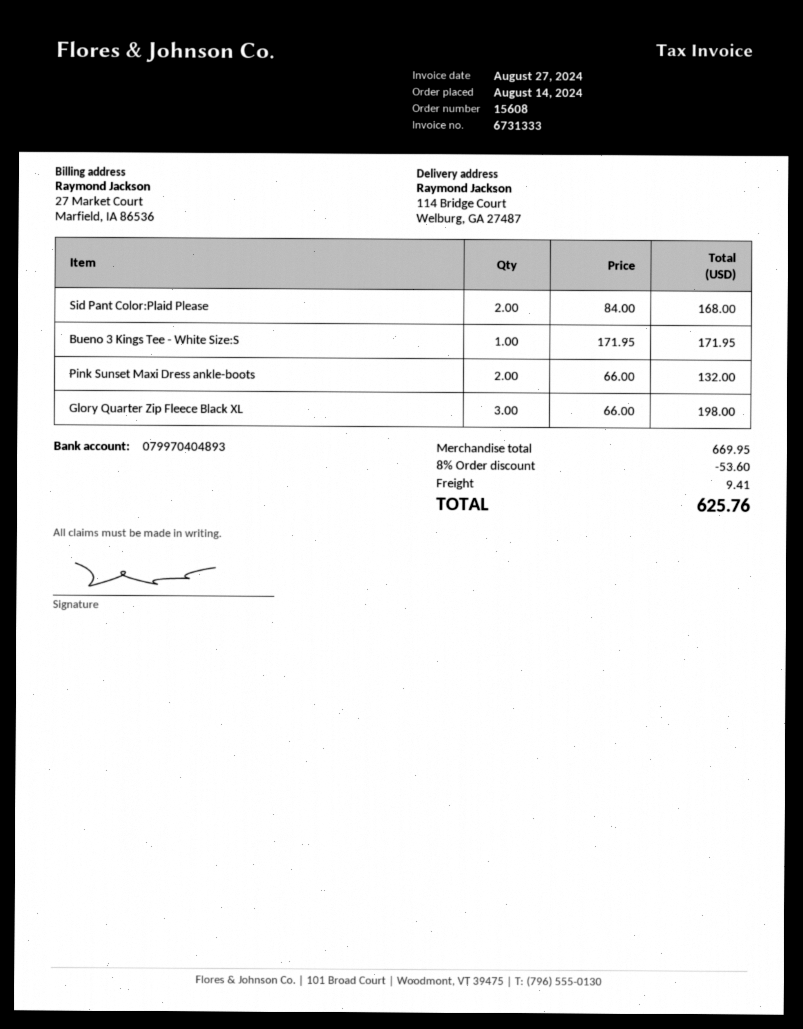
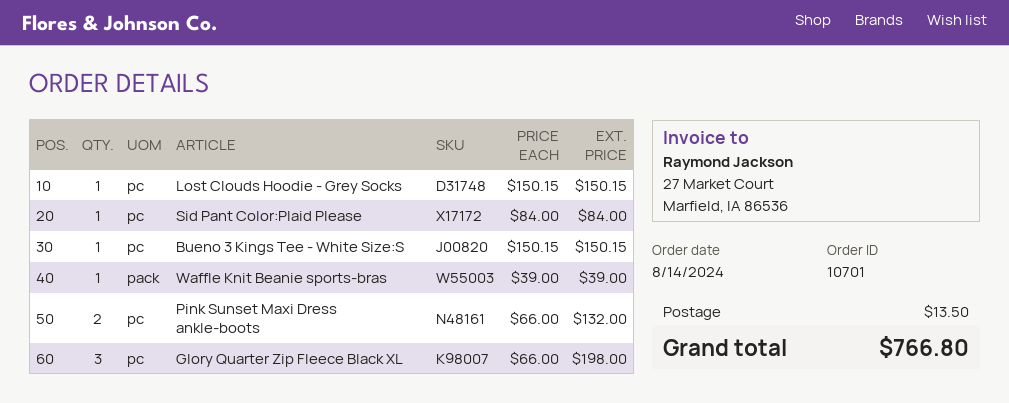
order number: 15608 -> 10701
Sid Pant Color:Plaid Please: 2 x 84.00 = 168.00 -> 1 x 84.00 = 84.00
Bueno 3 Kings Tee - White Size:S: 1 x 171.95 = 171.95 -> 1 x 150.15 = 150.15
Lost Clouds Hoodie - Grey Socks: none -> 1 x 150.15 = 150.15
Waffle Knit Beanie sports-bras: none -> 1 x 39.00 = 39.00
discount: 8% = 53.60 -> none
shipping: 9.41 -> 13.50
total: 625.76 -> 766.80

